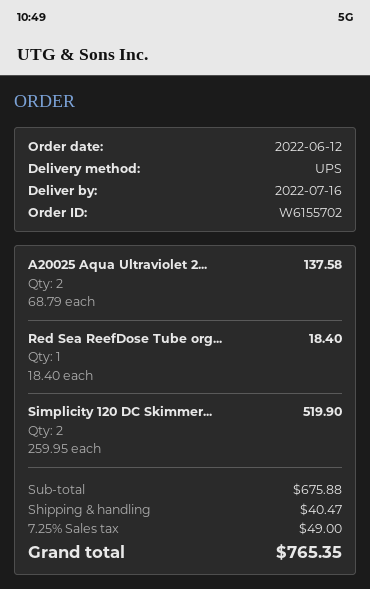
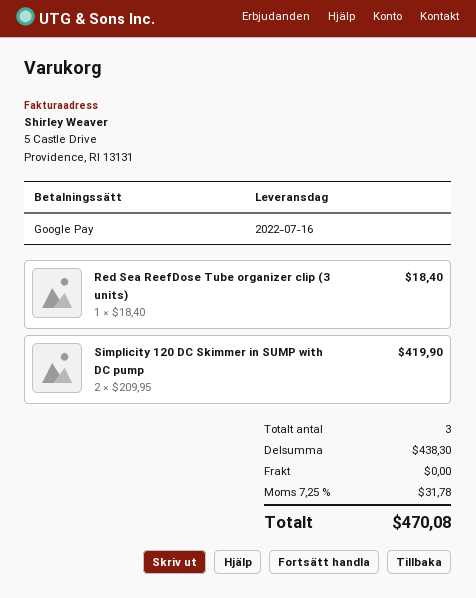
A20025 Aqua Ultraviolet 2...: 2 x 68.79 = 137.58 -> none
Simplicity 120 DC Skimmer...: 2 x 259.95 = 519.90 -> 2 x 209.95 = 419.90
subtotal: 675.88 -> 438.30
shipping: 40.47 -> 0.00
tax: 7.25% = 49.00 -> 7.25% = 31.78
total: 765.35 -> 470.08

